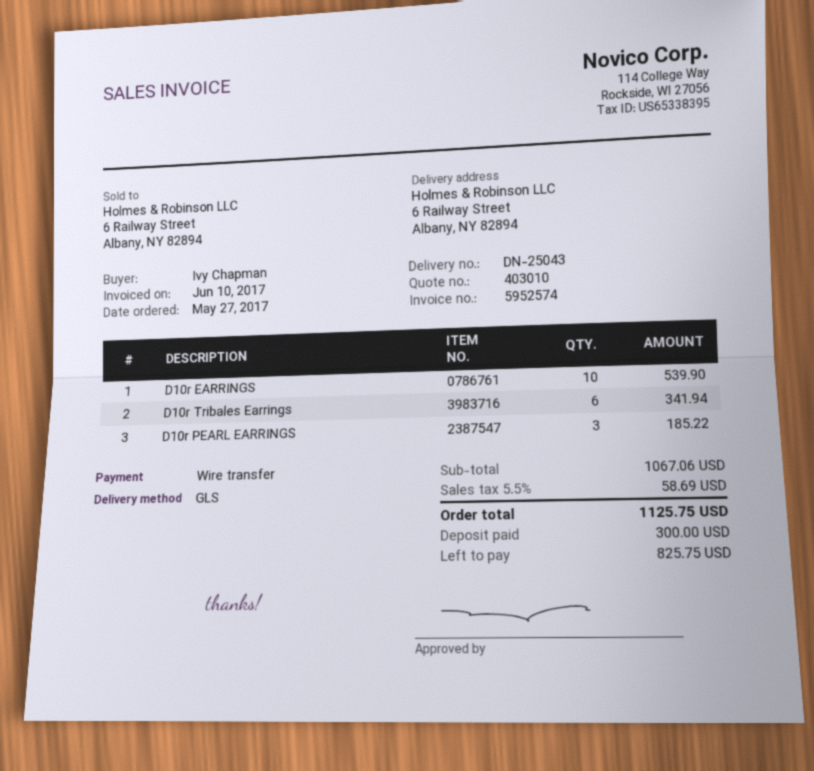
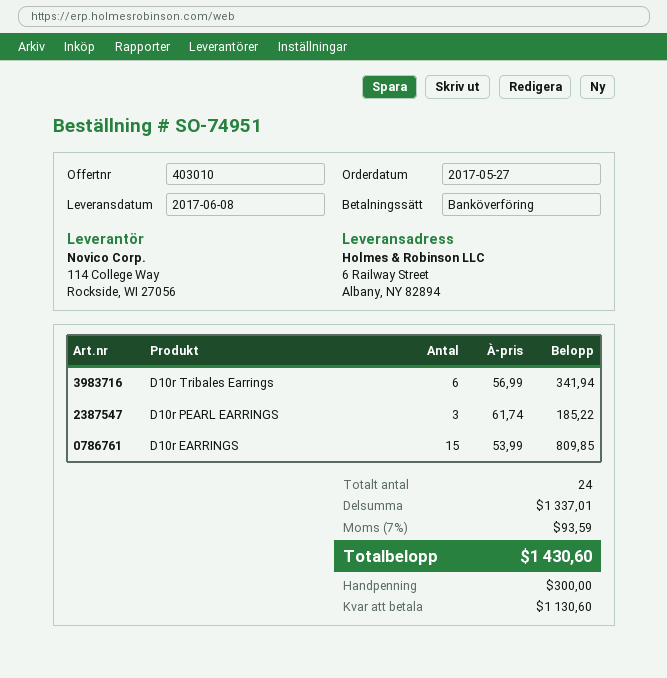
D10r EARRINGS: 10 for 539.90 -> 15 for 809.85
subtotal: 1067.06 -> 1337.01
tax: 5.5% = 58.69 -> 7% = 93.59
total: 1125.75 -> 1430.60
balance: 825.75 -> 1130.60

